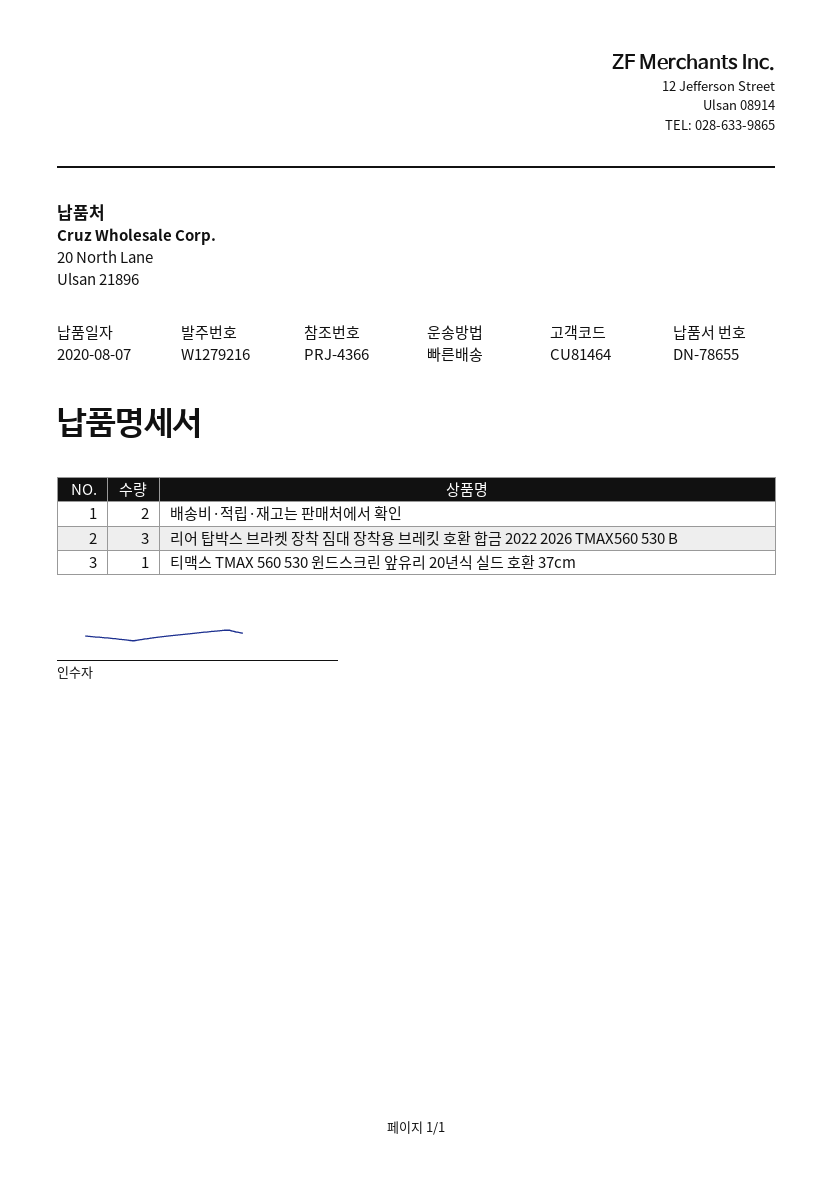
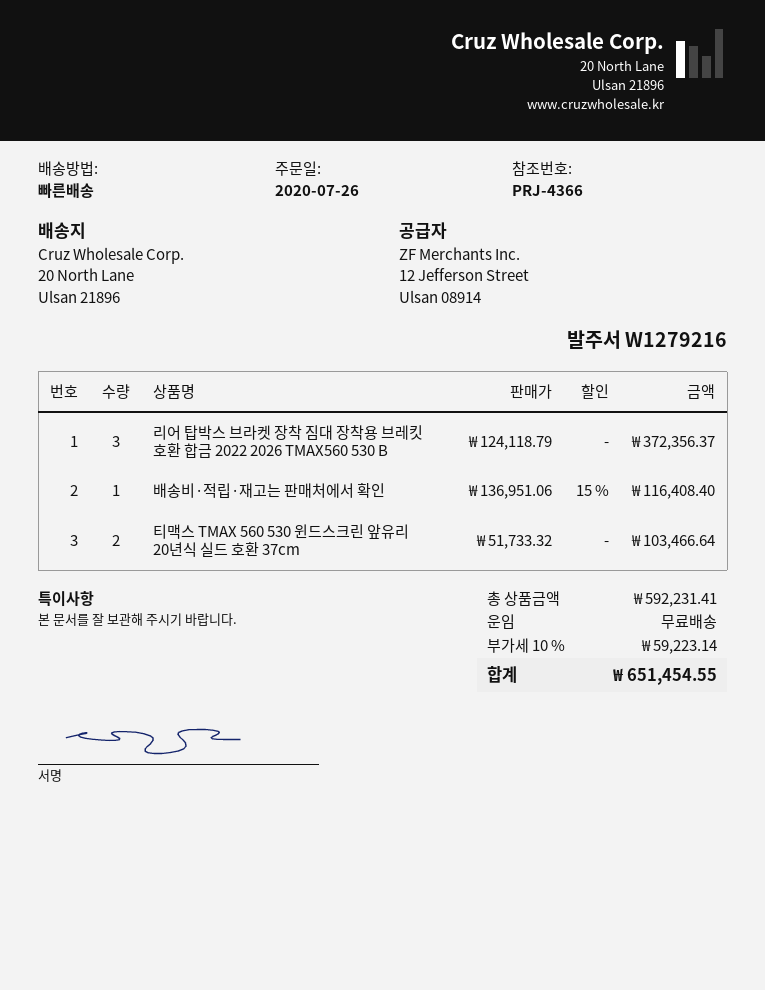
배송비·적립·재고는 판매처에서 확인: 2 -> 1
티맥스 TMAX 560 530 윈드스크린 앞유리 20년식 실드 호환 37cm: 1 -> 2

